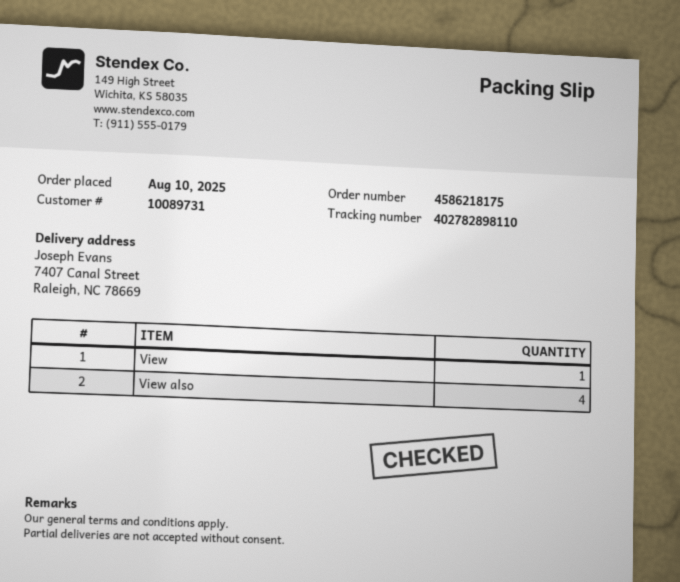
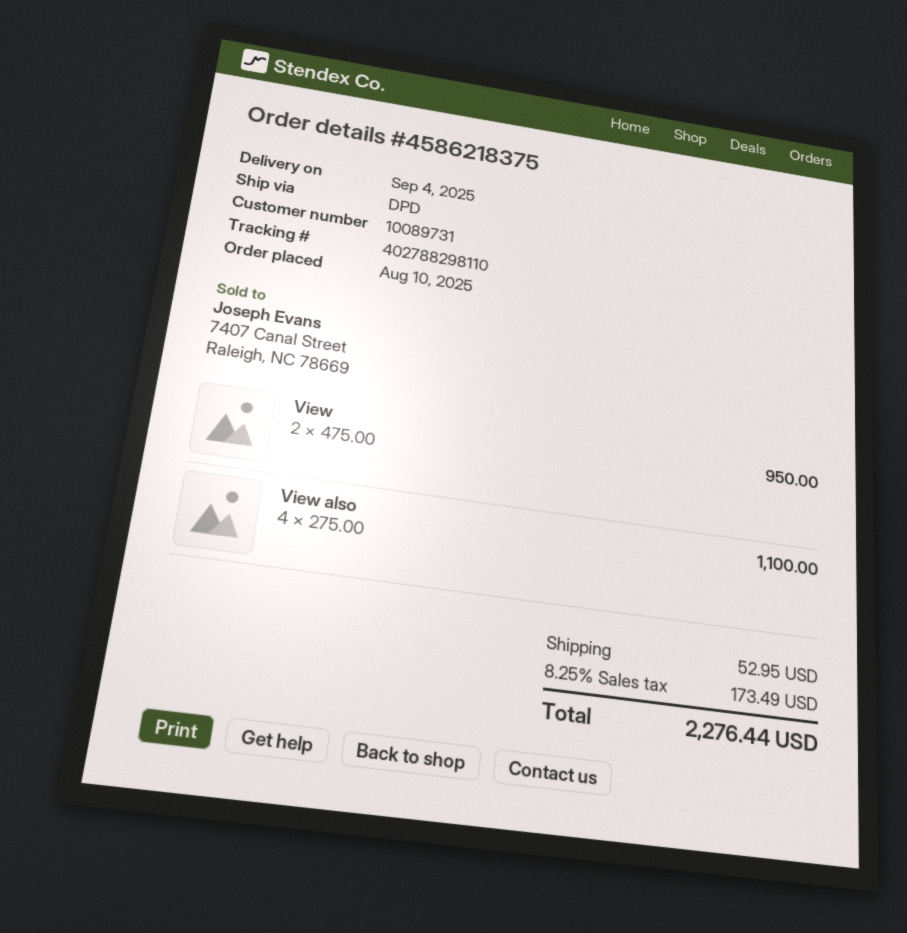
order number: 4586218175 -> 4586218375
tracking number: 402782898110 -> 402788298110
View: 1 -> 2

